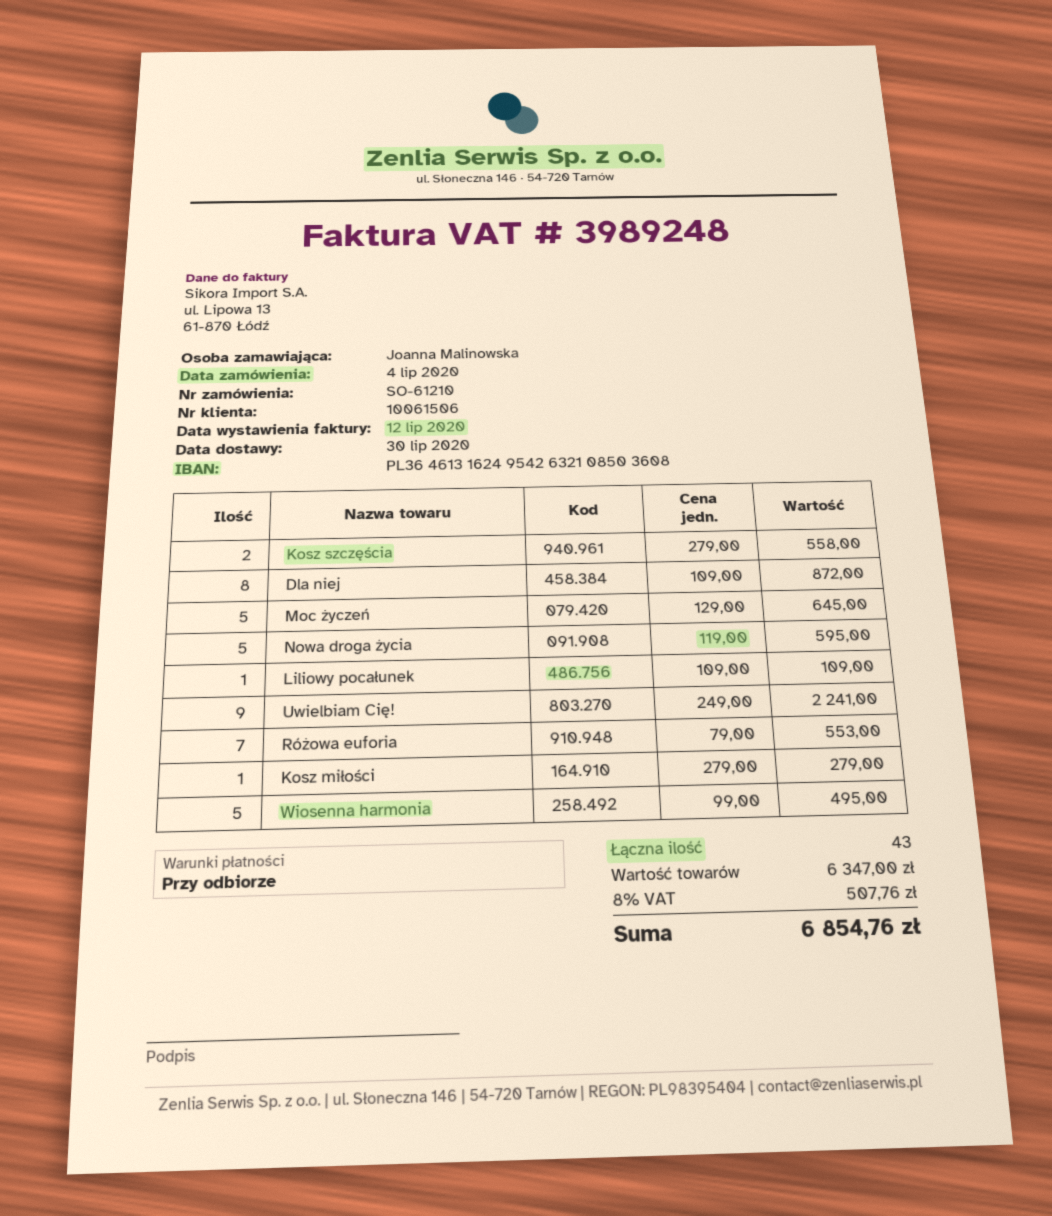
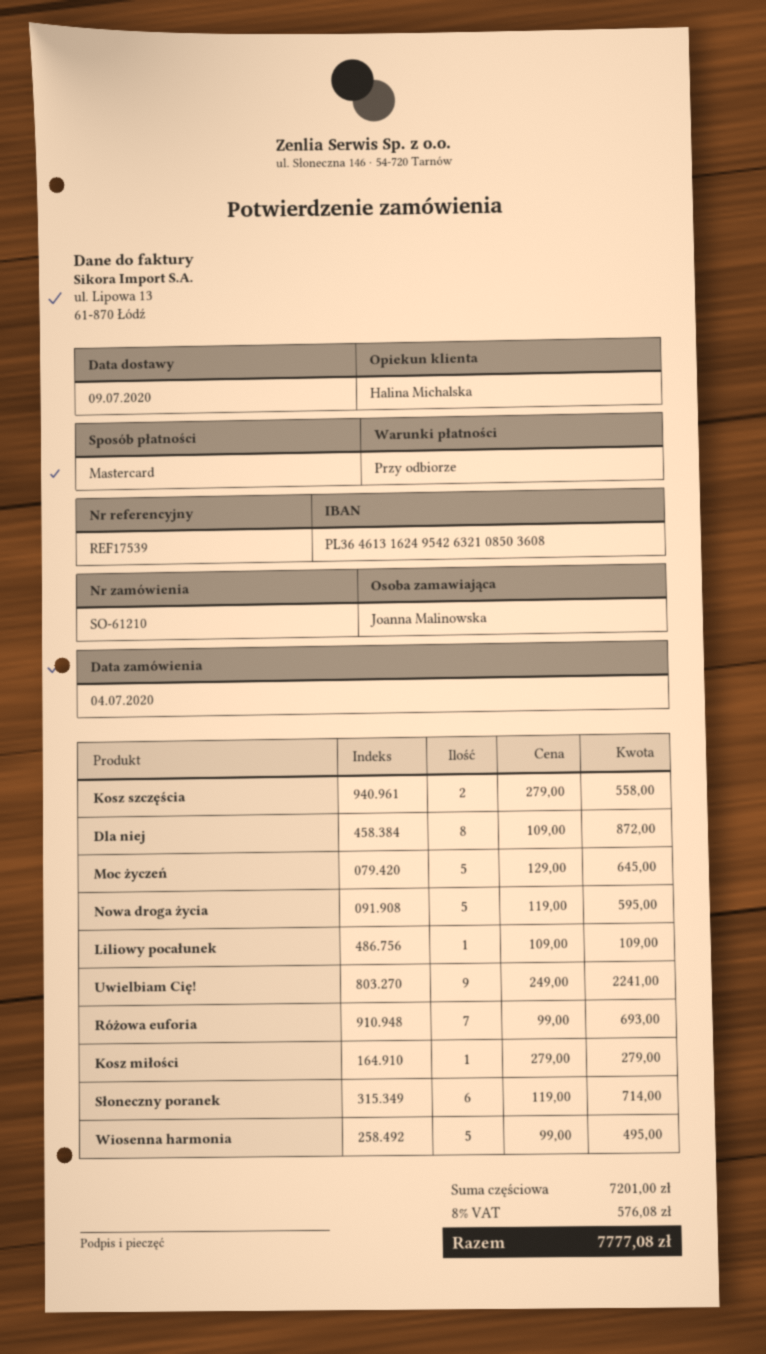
delivery date: 2020-07-30 -> 2020-07-09
Różowa euforia: 7 x 79.00 = 553.00 -> 7 x 99.00 = 693.00
Słoneczny poranek: none -> 6 x 119.00 = 714.00
subtotal: 6347.00 -> 7201.00
tax: 8% = 507.76 -> 8% = 576.08
total: 6854.76 -> 7777.08

